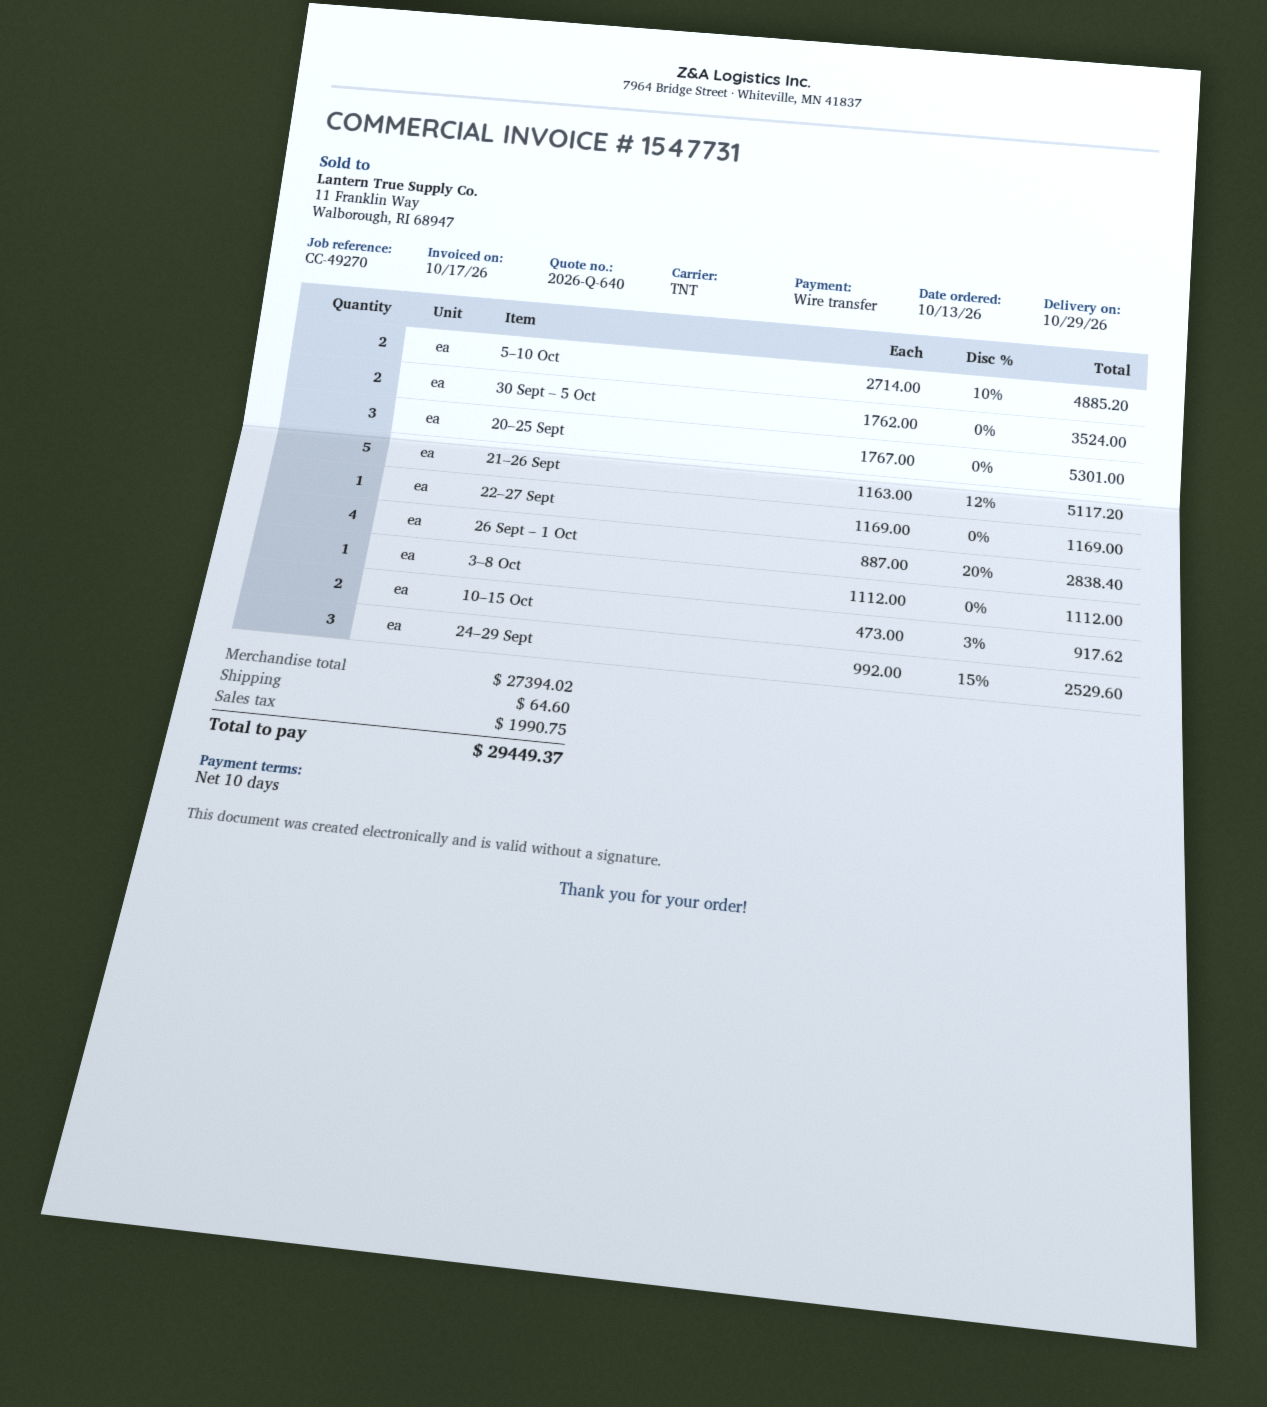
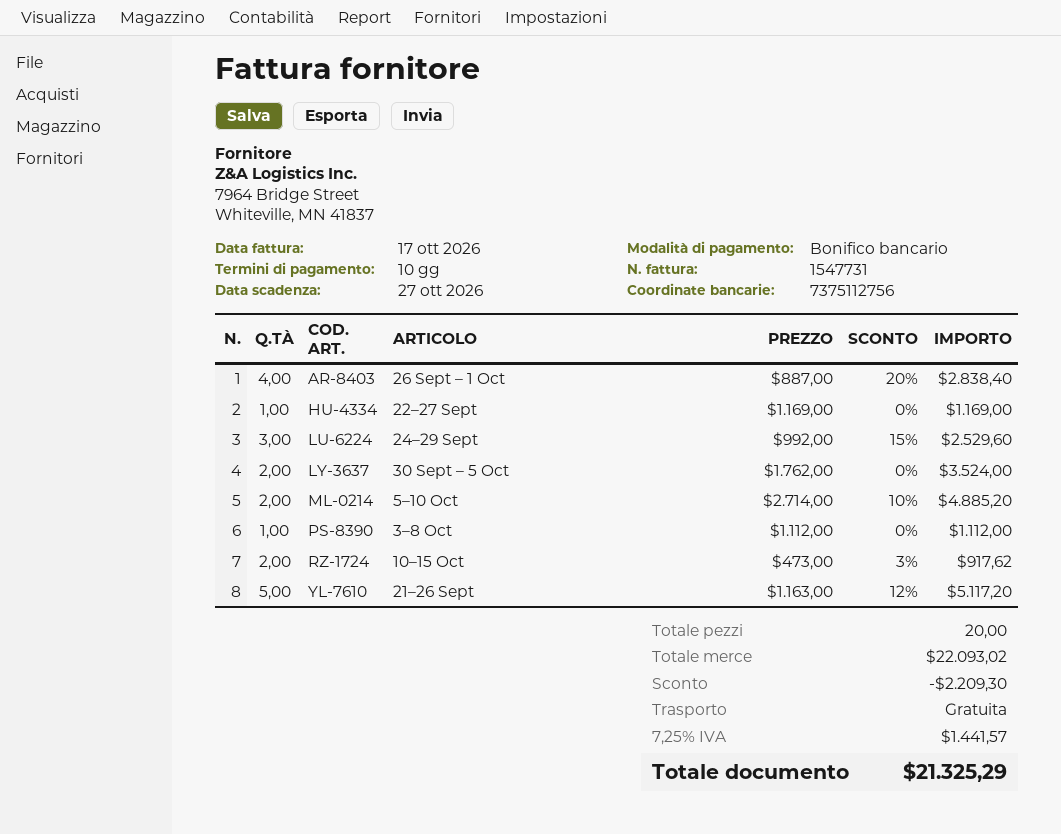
20–25 Sept: 3 x 1767.00 = 5301.00 -> none
subtotal: 27394.02 -> 22093.02
discount: none -> 2209.30
shipping: 64.60 -> 0.00
tax: 1990.75 -> 1441.57
total: 29449.37 -> 21325.29

